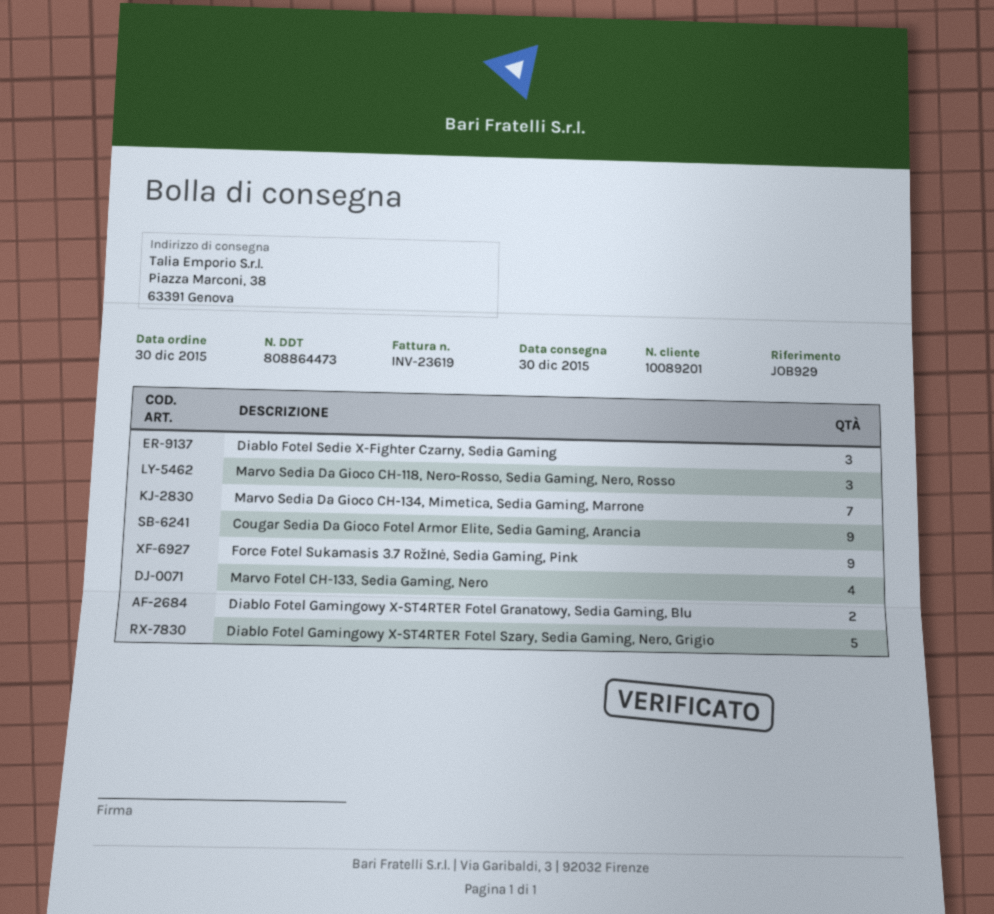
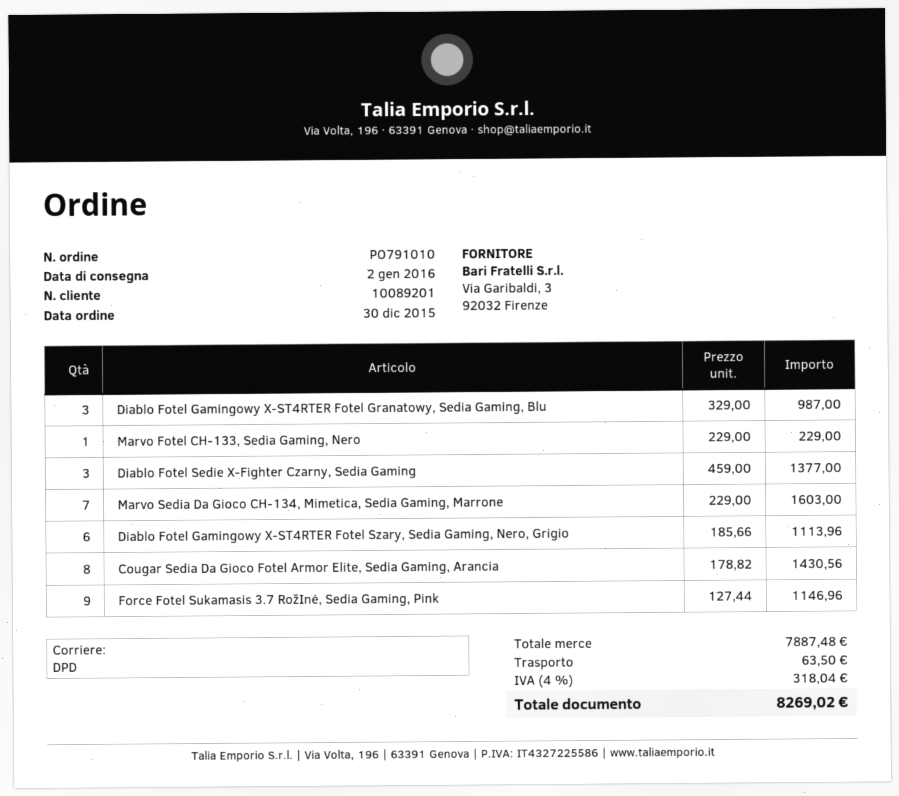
delivery date: 2015-12-30 -> 2016-01-02
Marvo Sedia Da Gioco CH-118, Nero-Rosso, Sedia Gaming, Nero, Rosso: 3 -> none
Cougar Sedia Da Gioco Fotel Armor Elite, Sedia Gaming, Arancia: 9 -> 8
Marvo Fotel CH-133, Sedia Gaming, Nero: 4 -> 1
Diablo Fotel Gamingowy X-ST4RTER Fotel Granatowy, Sedia Gaming, Blu: 2 -> 3
Diablo Fotel Gamingowy X-ST4RTER Fotel Szary, Sedia Gaming, Nero, Grigio: 5 -> 6

